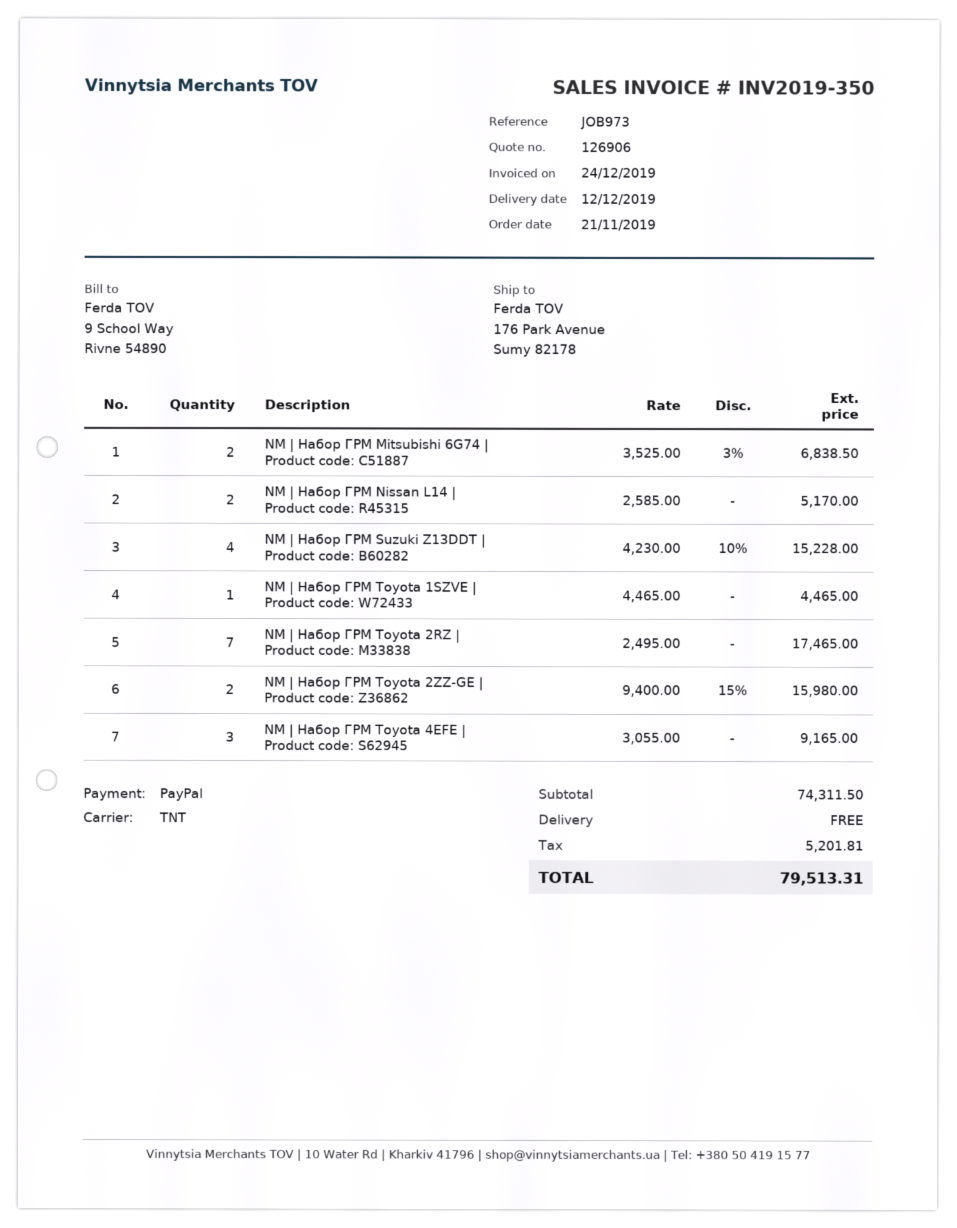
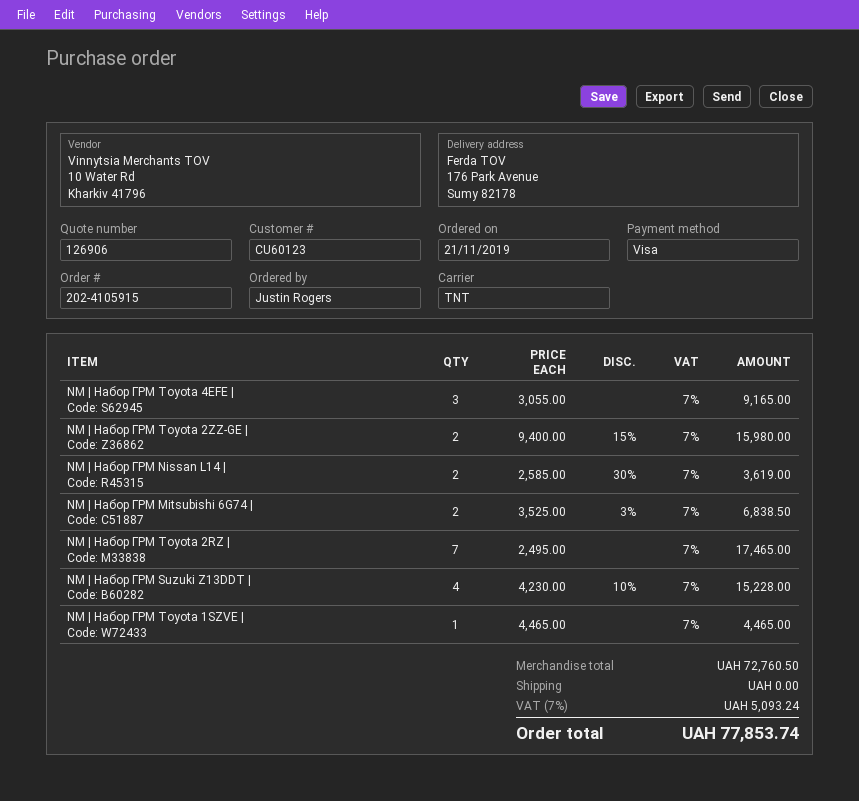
payment method: PayPal -> Visa
NM | Набор ГРМ Nissan L14 |: 2 x 2585.00 = 5170.00 -> 2 x 2585.00 - 30% = 3619.00
subtotal: 74311.50 -> 72760.50
tax: 5201.81 -> 5093.24
total: 79513.31 -> 77853.74

